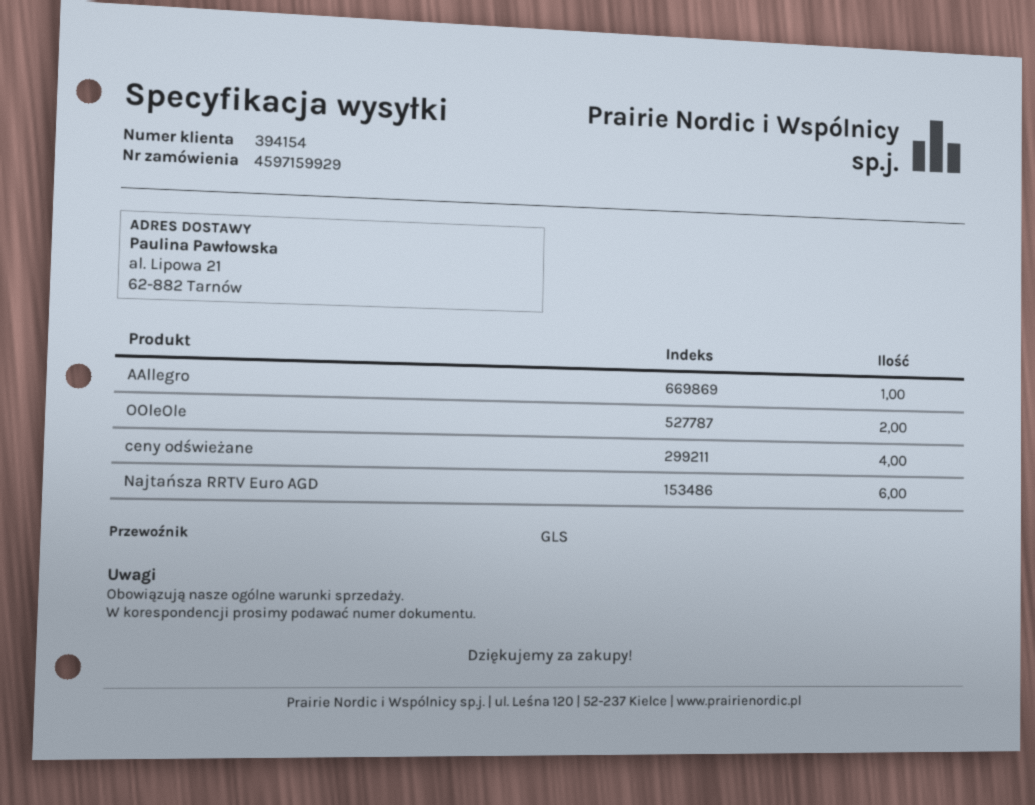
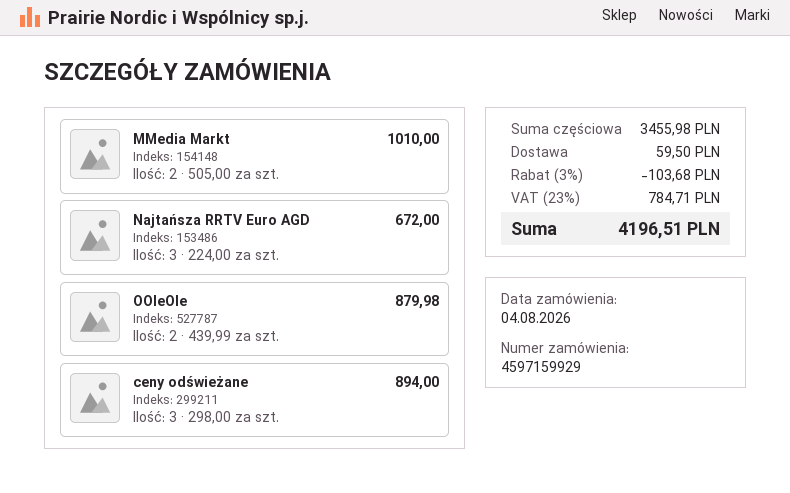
AAllegro: 1 -> none
ceny odświeżane: 4 -> 3
Najtańsza RRTV Euro AGD: 6 -> 3
MMedia Markt: none -> 2

